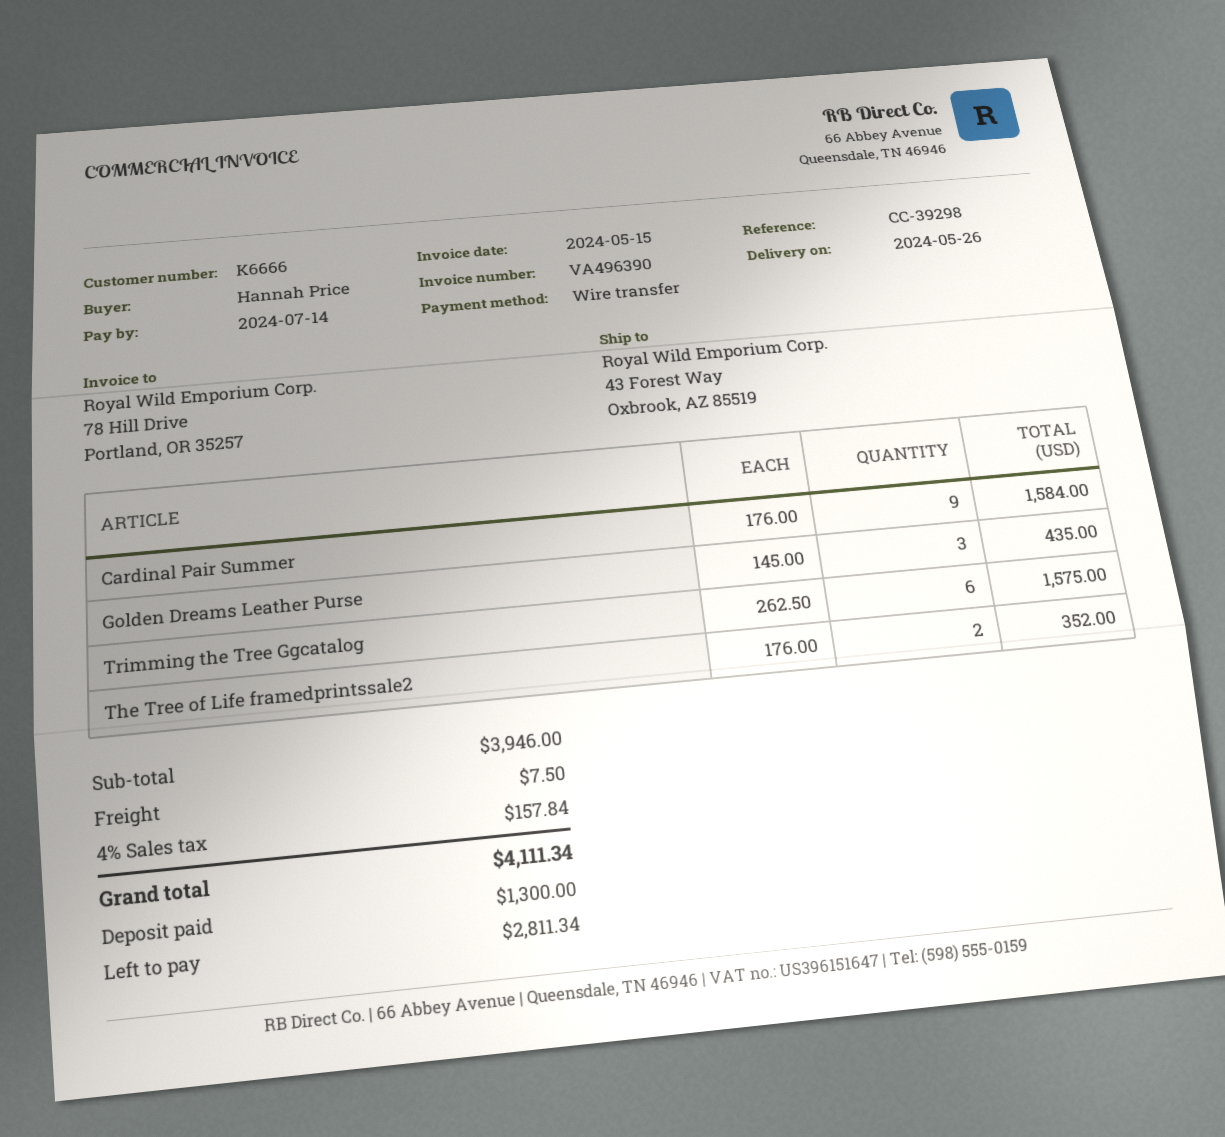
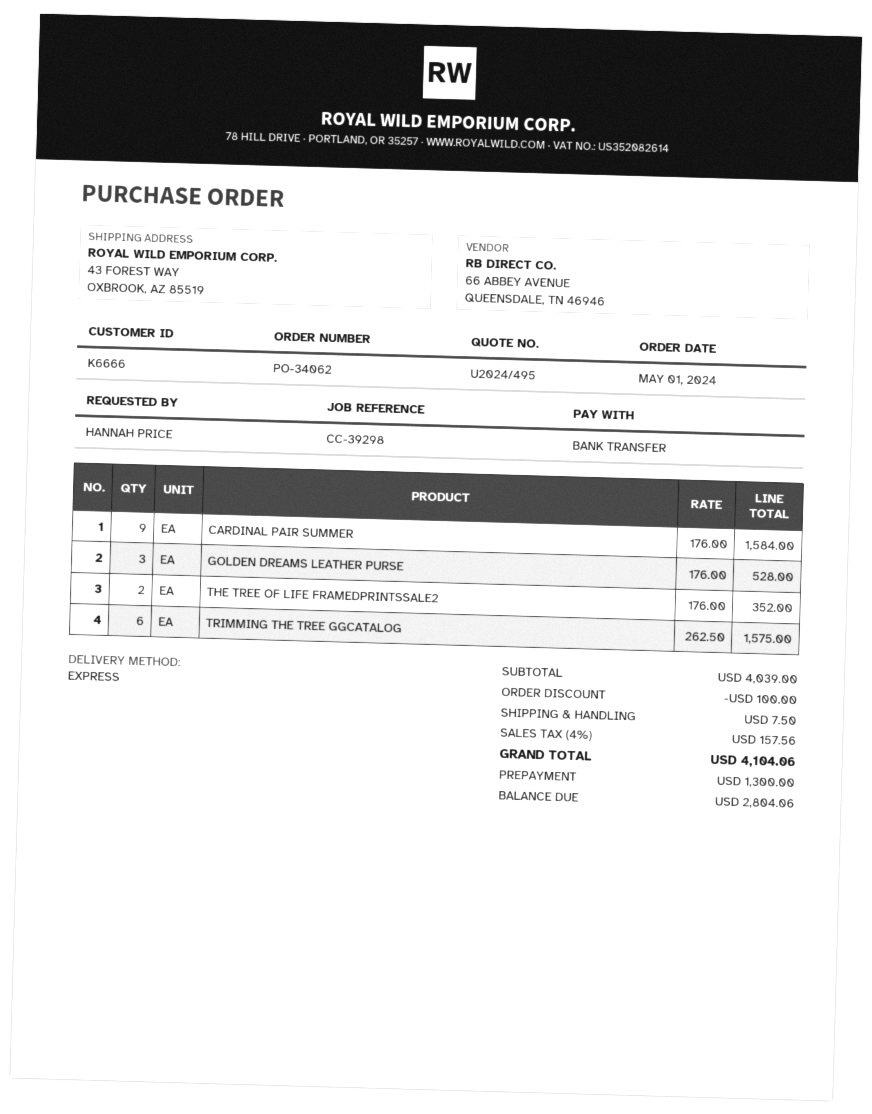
Golden Dreams Leather Purse: 3 x 145.00 = 435.00 -> 3 x 176.00 = 528.00
subtotal: 3946.00 -> 4039.00
discount: none -> 100.00
tax: 4% = 157.84 -> 4% = 157.56
total: 4111.34 -> 4104.06
balance: 2811.34 -> 2804.06

